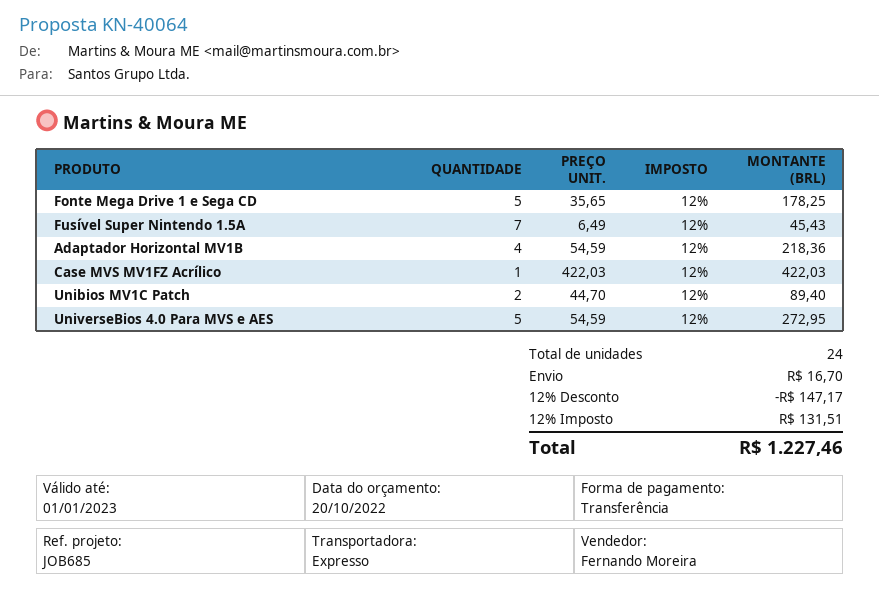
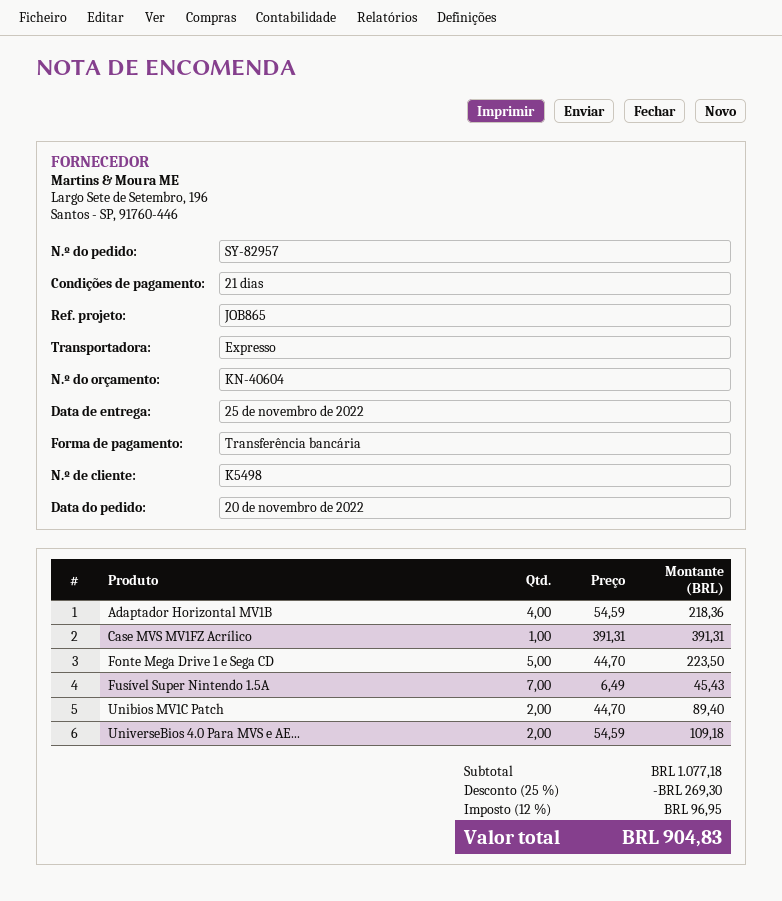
quote number: KN-40064 -> KN-40604
reference: JOB685 -> JOB865
Fonte Mega Drive 1 e Sega CD: 5 x 35.65 = 178.25 -> 5 x 44.70 = 223.50
Case MVS MV1FZ Acrílico: 1 x 422.03 = 422.03 -> 1 x 391.31 = 391.31
UniverseBios 4.0 Para MVS e AES: 5 x 54.59 = 272.95 -> 2 x 54.59 = 109.18
discount: 12% = 147.17 -> 25% = 269.30
shipping: 16.70 -> none
tax: 12% = 131.51 -> 12% = 96.95
total: 1227.46 -> 904.83

